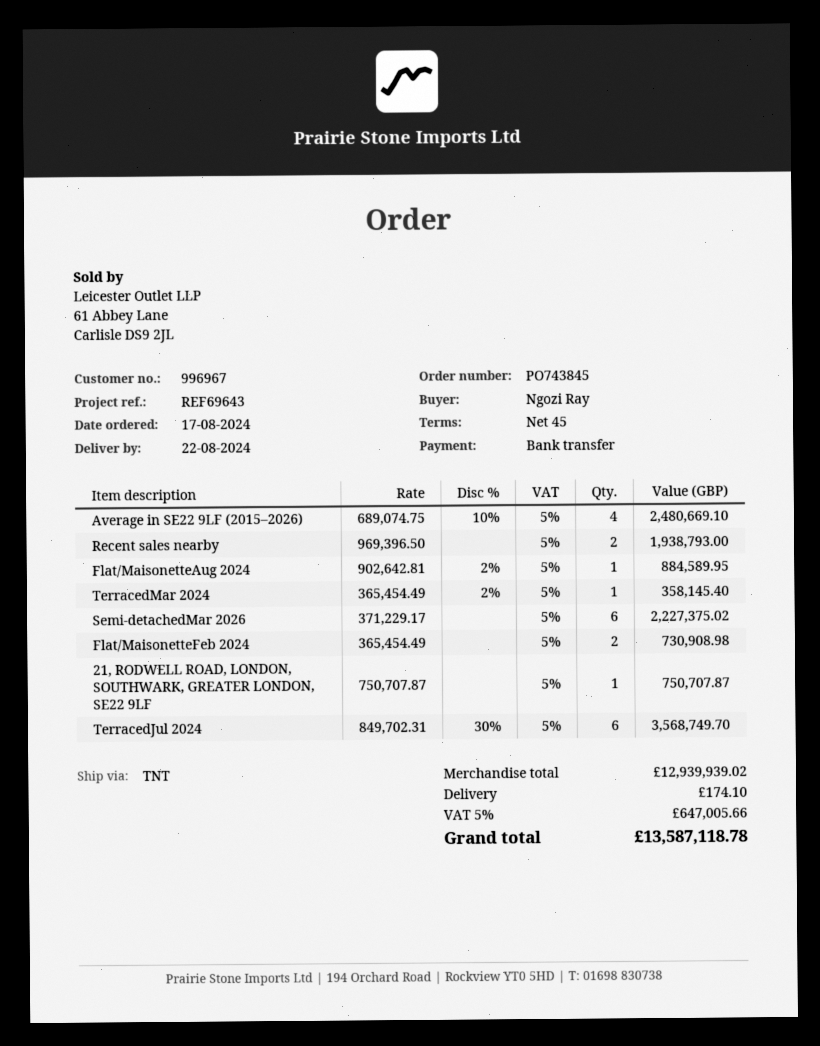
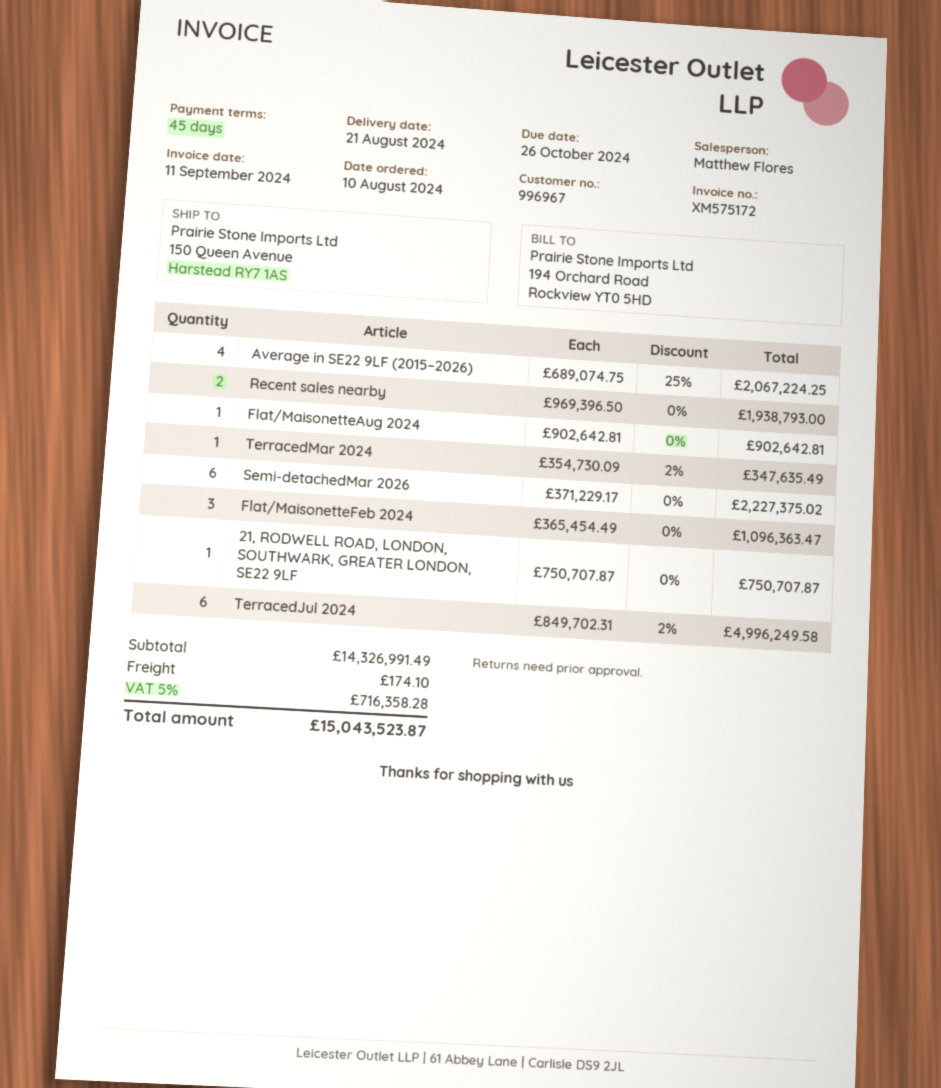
order date: 2024-08-17 -> 2024-08-10
delivery date: 2024-08-22 -> 2024-08-21
Average in SE22 9LF (2015–2026): 4 x 689074.75 - 10% = 2480669.10 -> 4 x 689074.75 - 25% = 2067224.25
Flat/MaisonetteAug 2024: 1 x 902642.81 - 2% = 884589.95 -> 1 x 902642.81 = 902642.81
TerracedMar 2024: 1 x 365454.49 - 2% = 358145.40 -> 1 x 354730.09 - 2% = 347635.49
Flat/MaisonetteFeb 2024: 2 x 365454.49 = 730908.98 -> 3 x 365454.49 = 1096363.47
TerracedJul 2024: 6 x 849702.31 - 30% = 3568749.70 -> 6 x 849702.31 - 2% = 4996249.58
subtotal: 12939939.02 -> 14326991.49
tax: 5% = 647005.66 -> 5% = 716358.28
total: 13587118.78 -> 15043523.87

